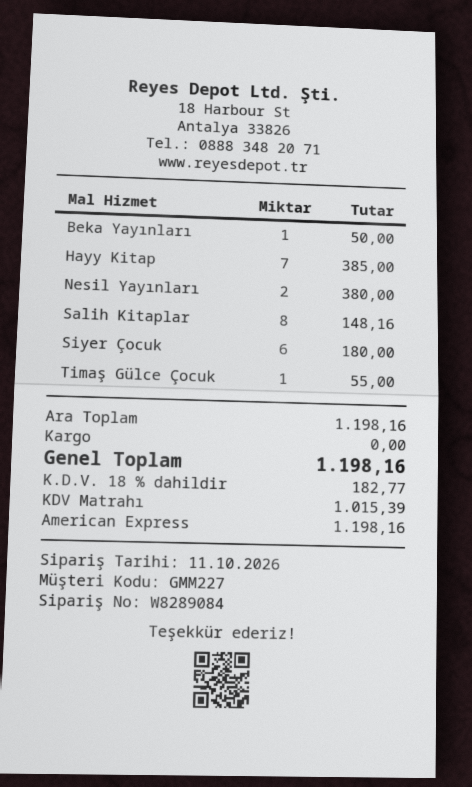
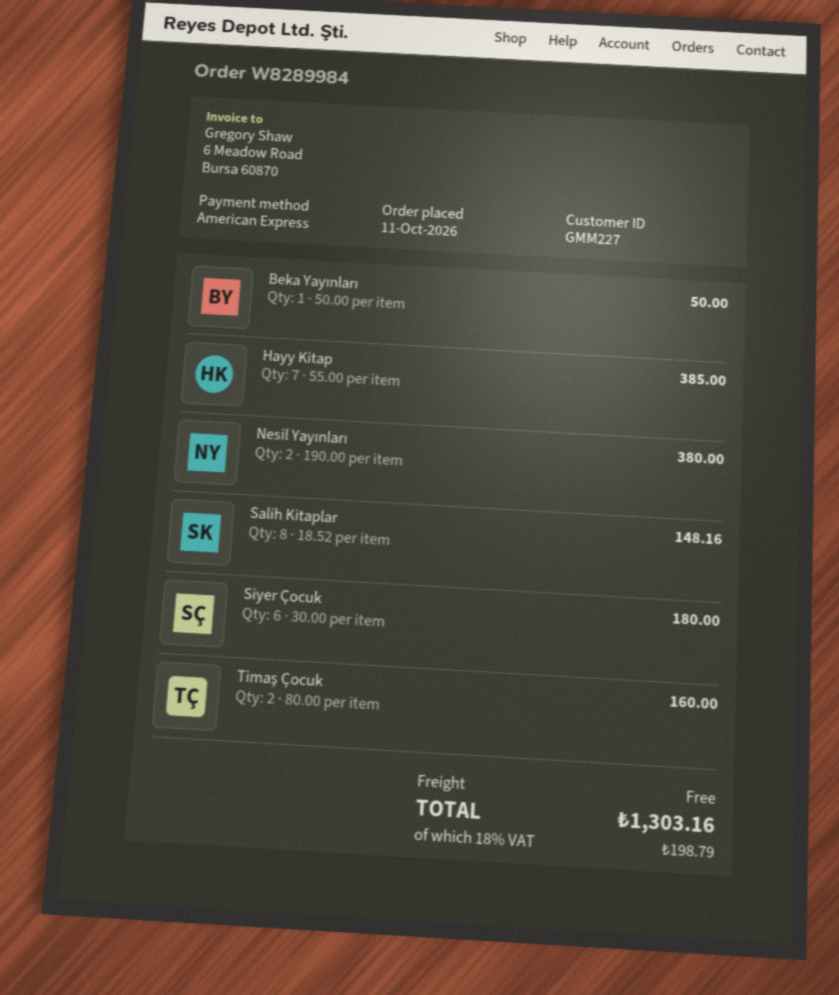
order number: W8289084 -> W8289984
Timaş Gülce Çocuk: 1 for 55.00 -> none
Timaş Çocuk: none -> 2 for 160.00
tax: 18% = 182.77 -> 18% = 198.79
total: 1198.16 -> 1303.16

